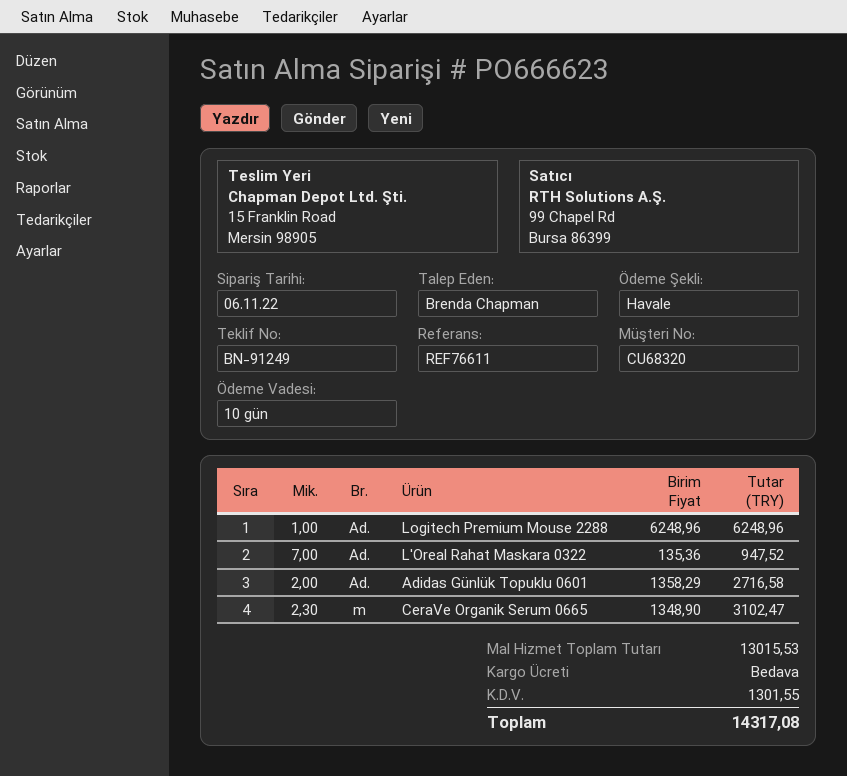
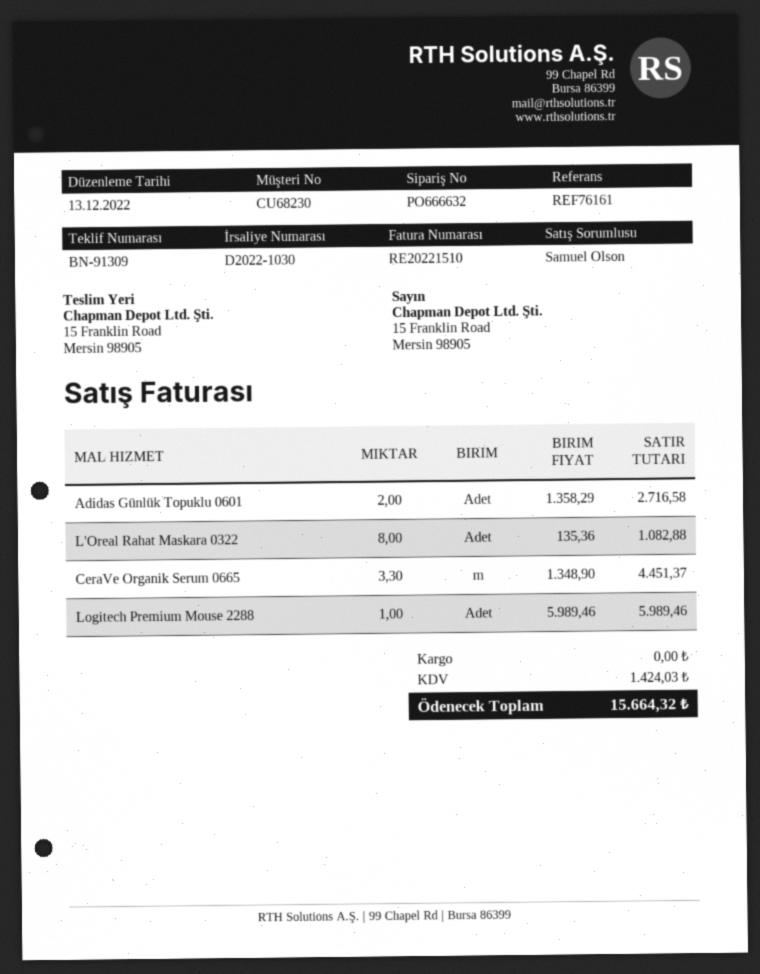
quote number: BN-91249 -> BN-91309
order number: PO666623 -> PO666632
customer number: CU68320 -> CU68230
reference: REF76611 -> REF76161
Logitech Premium Mouse 2288: 1 x 6248.96 = 6248.96 -> 1 x 5989.46 = 5989.46
L'Oreal Rahat Maskara 0322: 7 x 135.36 = 947.52 -> 8 x 135.36 = 1082.88
CeraVe Organik Serum 0665: 2.3 x 1348.90 = 3102.47 -> 3.3 x 1348.90 = 4451.37
tax: 1301.55 -> 1424.03
total: 14317.08 -> 15664.32

